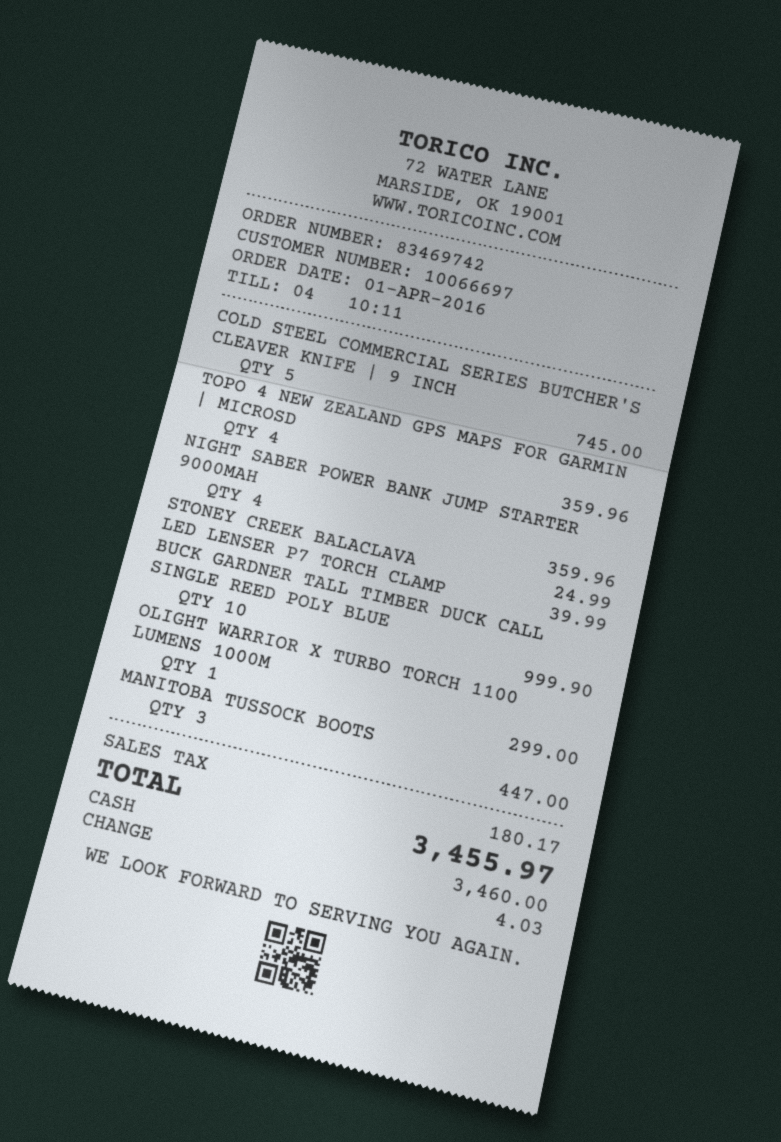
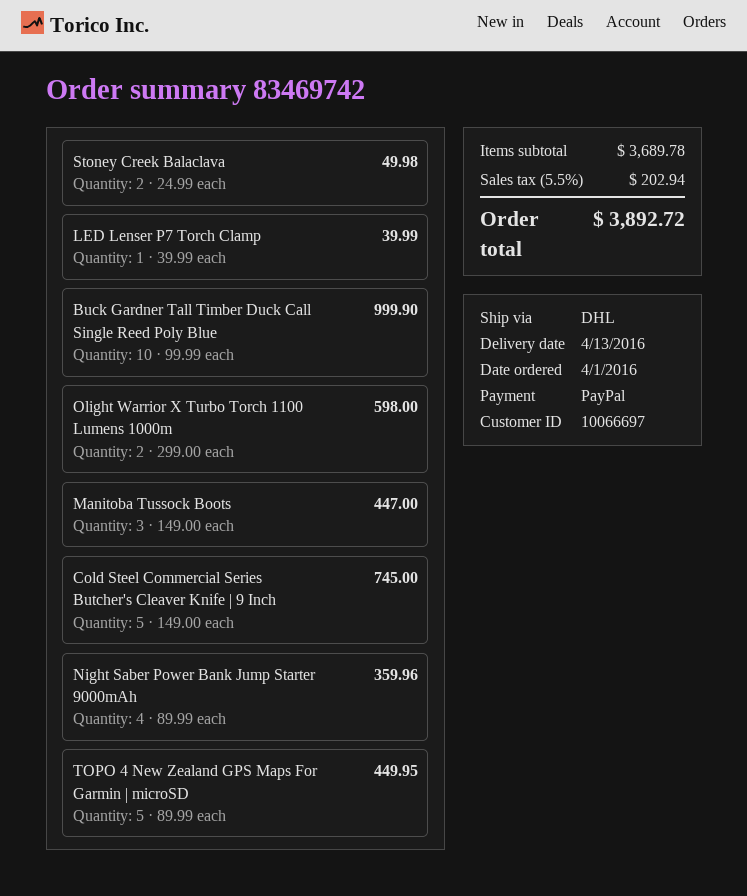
payment method: cash -> PayPal
TOPO 4 NEW ZEALAND GPS MAPS FOR GARMIN | MICROSD: 4 for 359.96 -> 5 for 449.95
STONEY CREEK BALACLAVA: 1 for 24.99 -> 2 for 49.98
OLIGHT WARRIOR X TURBO TORCH 1100 LUMENS 1000M: 1 for 299.00 -> 2 for 598.00
tax: 180.17 -> 202.94
total: 3455.97 -> 3892.72

